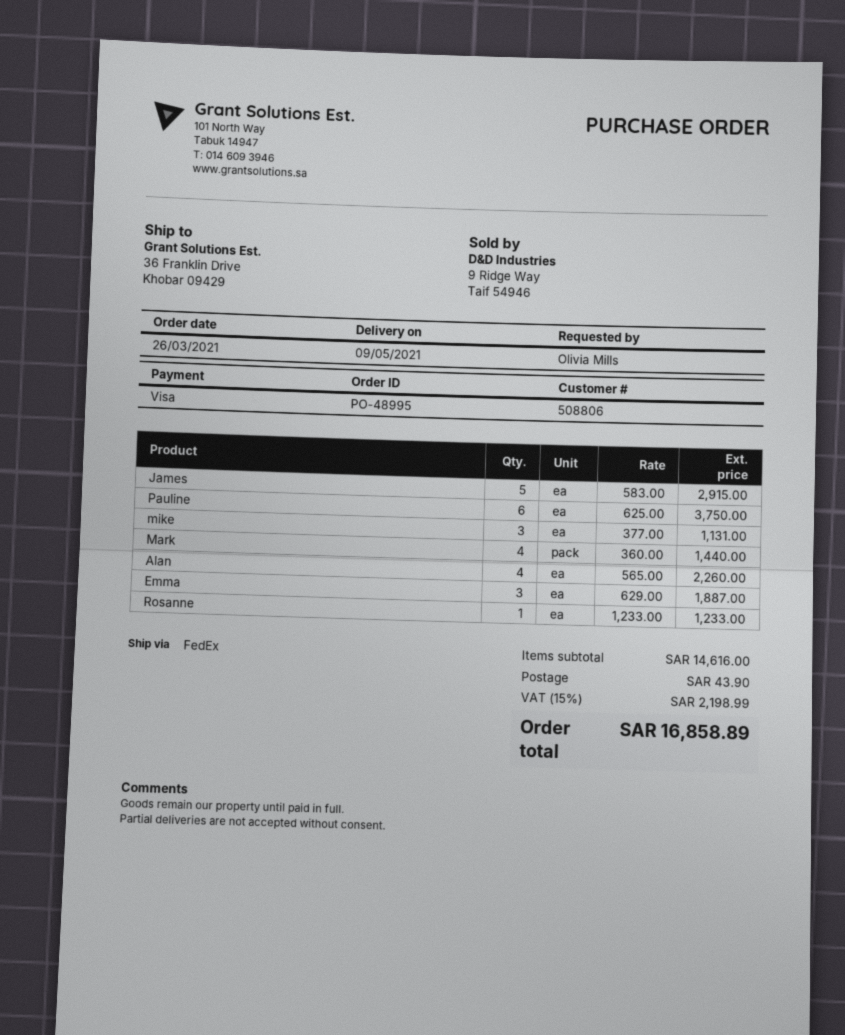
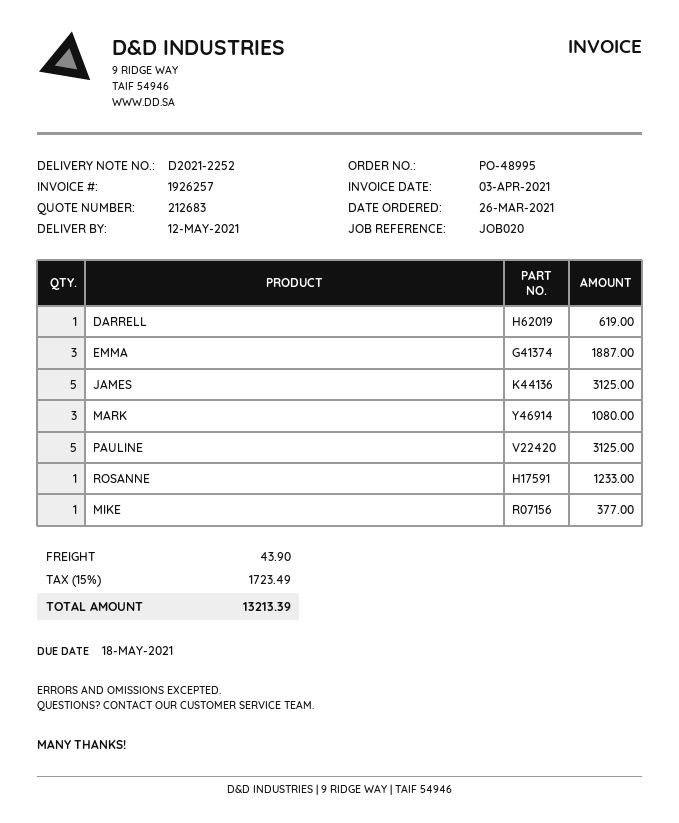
delivery date: 2021-05-09 -> 2021-05-12
James: 5 for 2915.00 -> 5 for 3125.00
Pauline: 6 for 3750.00 -> 5 for 3125.00
mike: 3 for 1131.00 -> 1 for 377.00
Mark: 4 for 1440.00 -> 3 for 1080.00
Alan: 4 for 2260.00 -> none
DARRELL: none -> 1 for 619.00
tax: 15% = 2198.99 -> 15% = 1723.49
total: 16858.89 -> 13213.39

